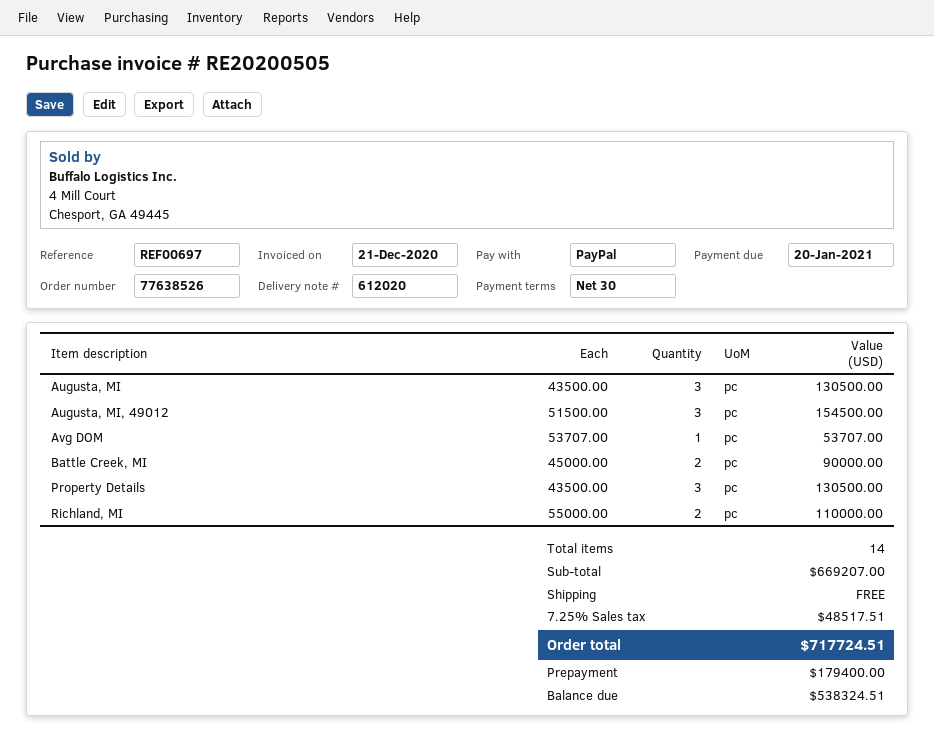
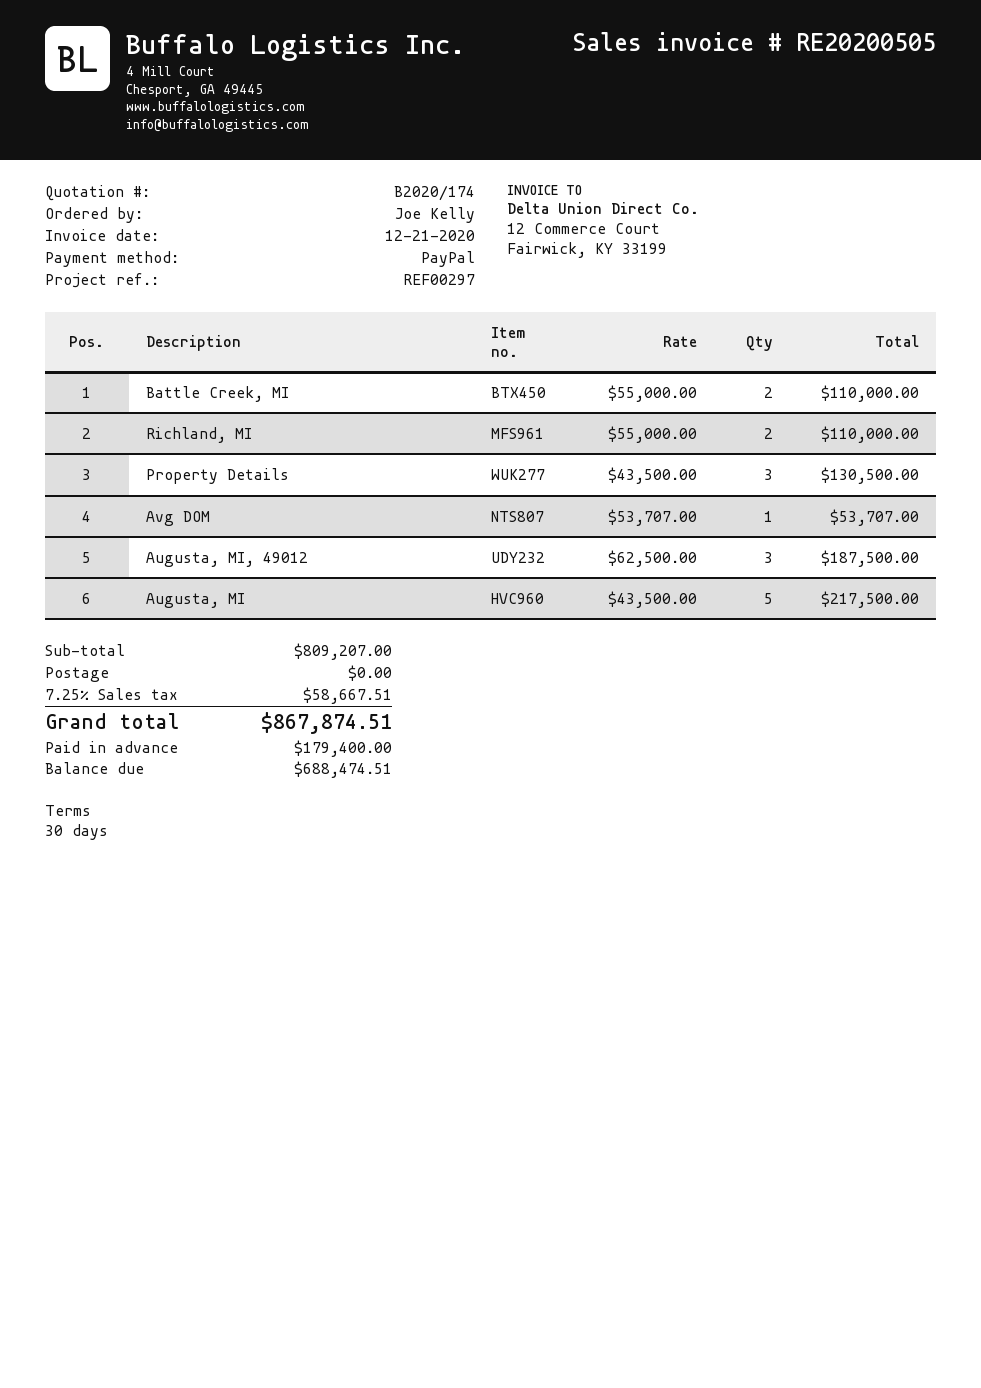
reference: REF00697 -> REF00297
Augusta, MI: 3 x 43500.00 = 130500.00 -> 5 x 43500.00 = 217500.00
Augusta, MI, 49012: 3 x 51500.00 = 154500.00 -> 3 x 62500.00 = 187500.00
Battle Creek, MI: 2 x 45000.00 = 90000.00 -> 2 x 55000.00 = 110000.00
subtotal: 669207.00 -> 809207.00
tax: 7.25% = 48517.51 -> 7.25% = 58667.51
total: 717724.51 -> 867874.51
balance: 538324.51 -> 688474.51

